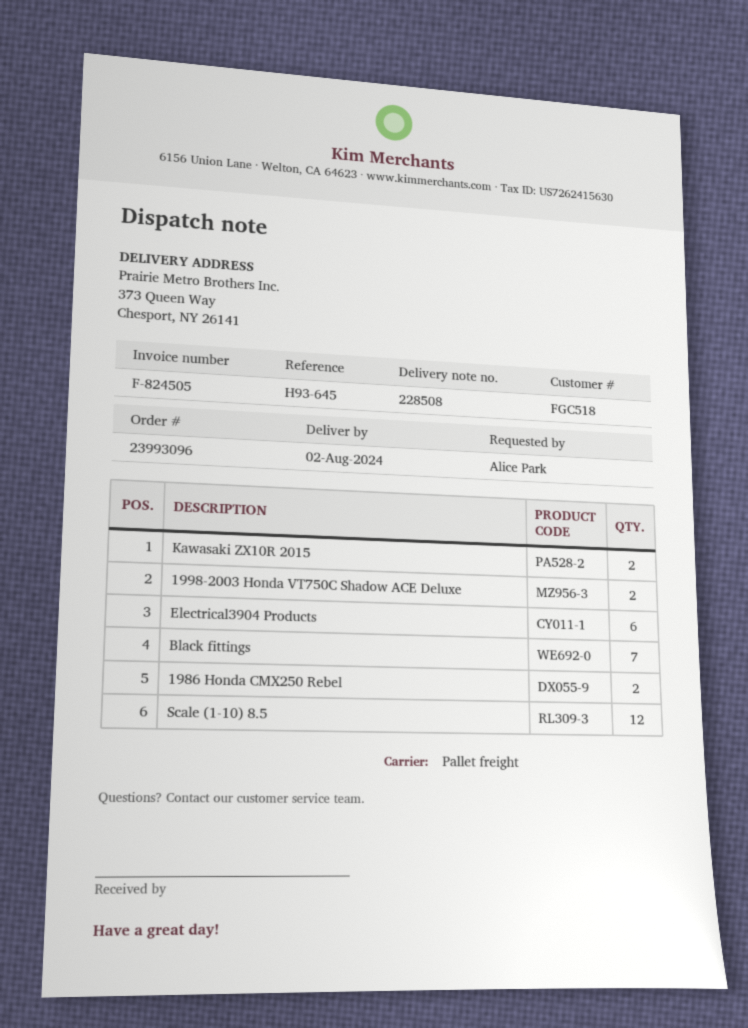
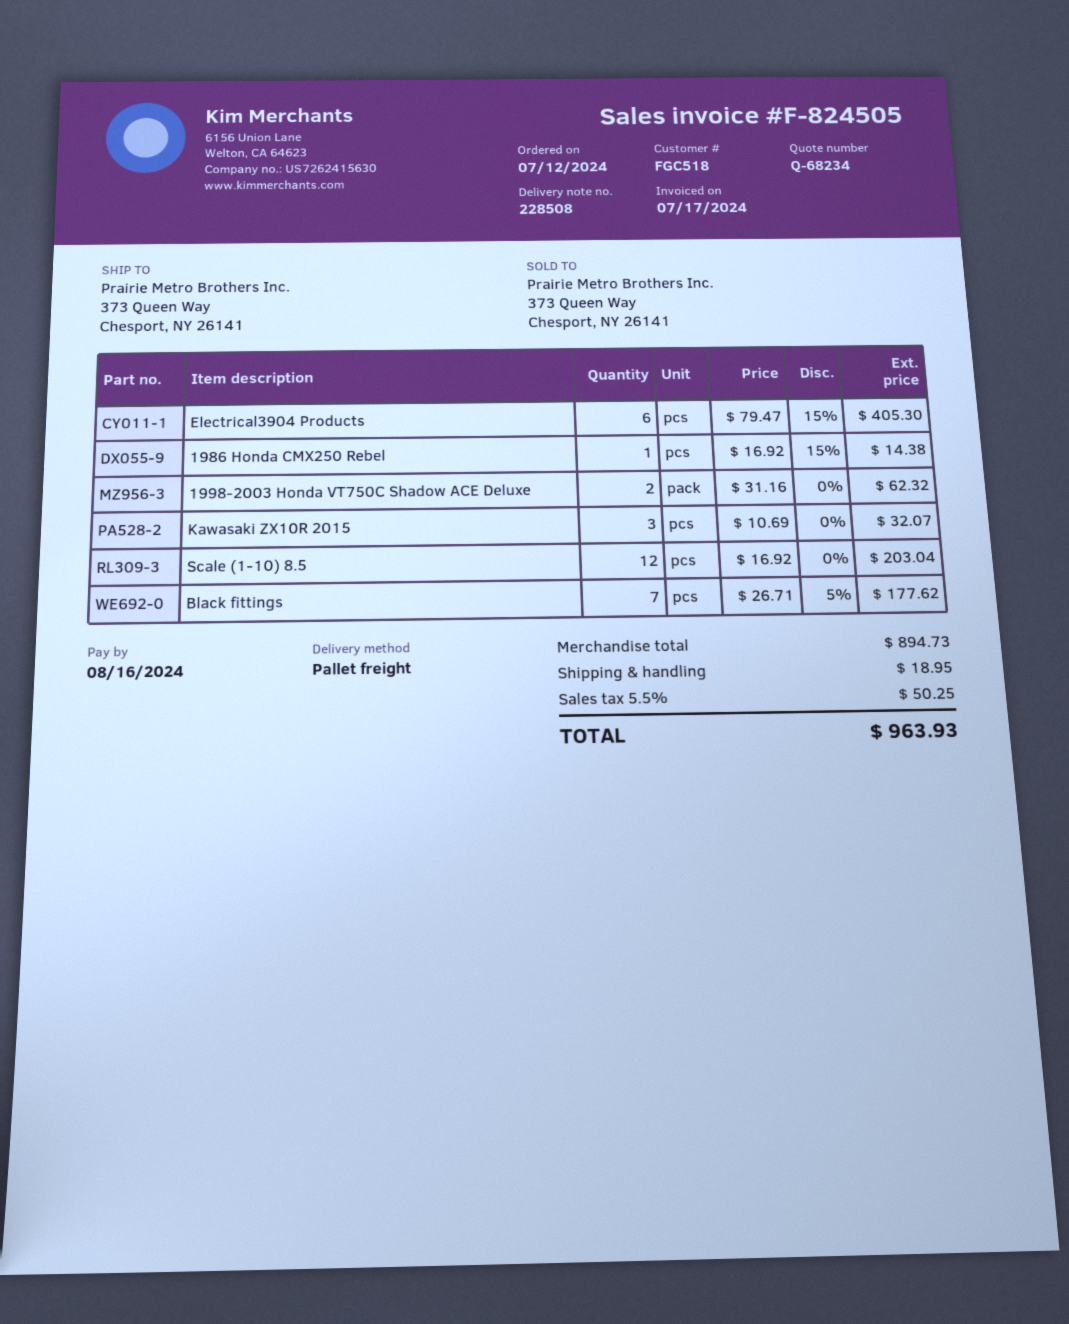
Kawasaki ZX10R 2015: 2 -> 3
1986 Honda CMX250 Rebel: 2 -> 1

